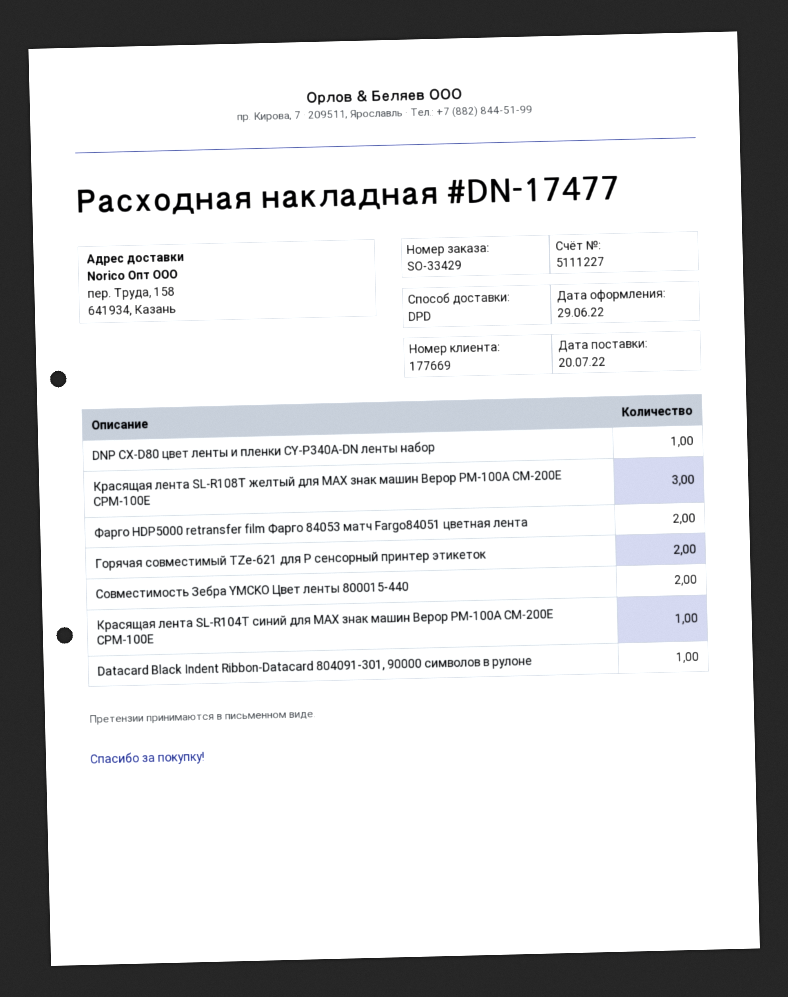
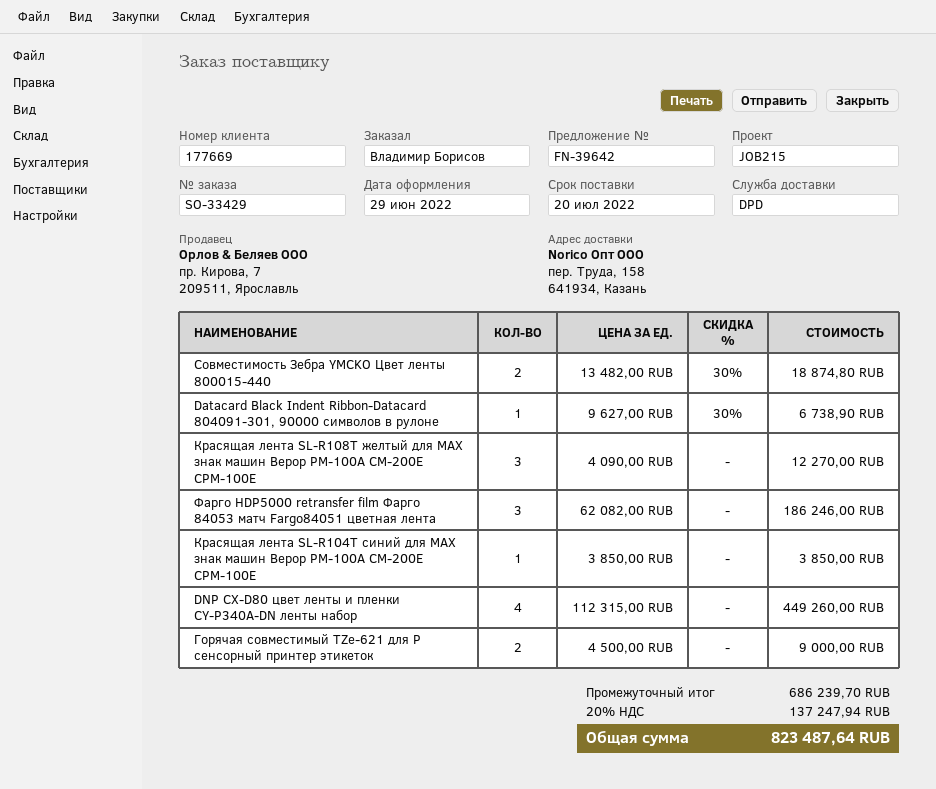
DNP CX-D80 цвет ленты и пленки CY-P340A-DN ленты набор: 1 -> 4
Фарго HDP5000 retransfer film Фарго 84053 матч Fargo84051 цветная лента: 2 -> 3

